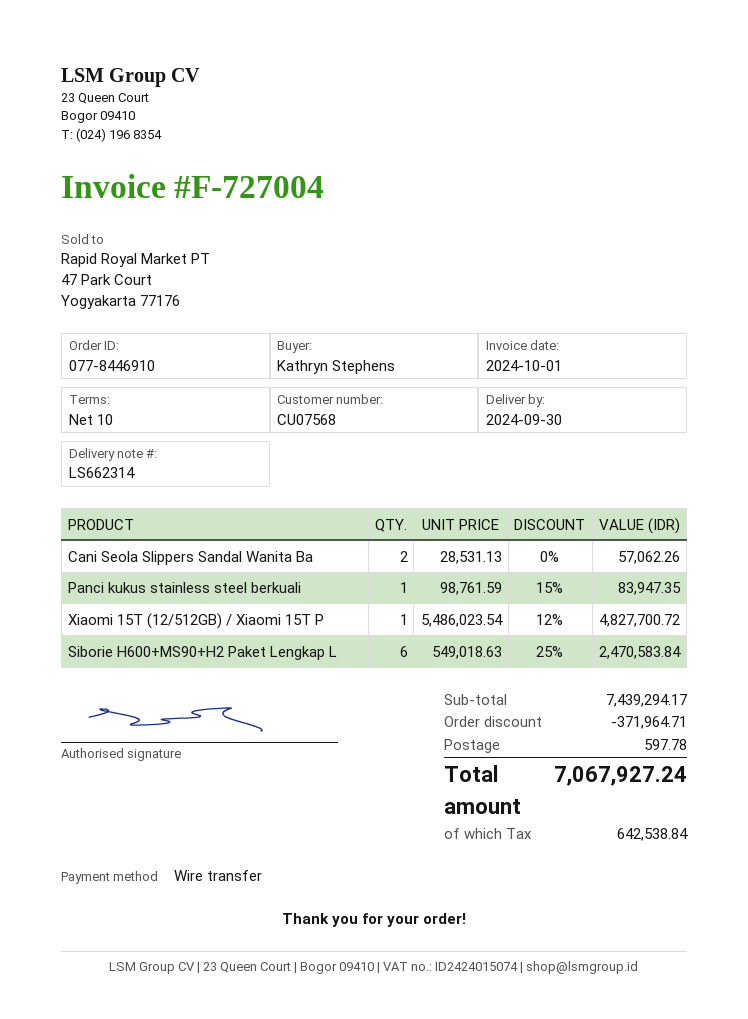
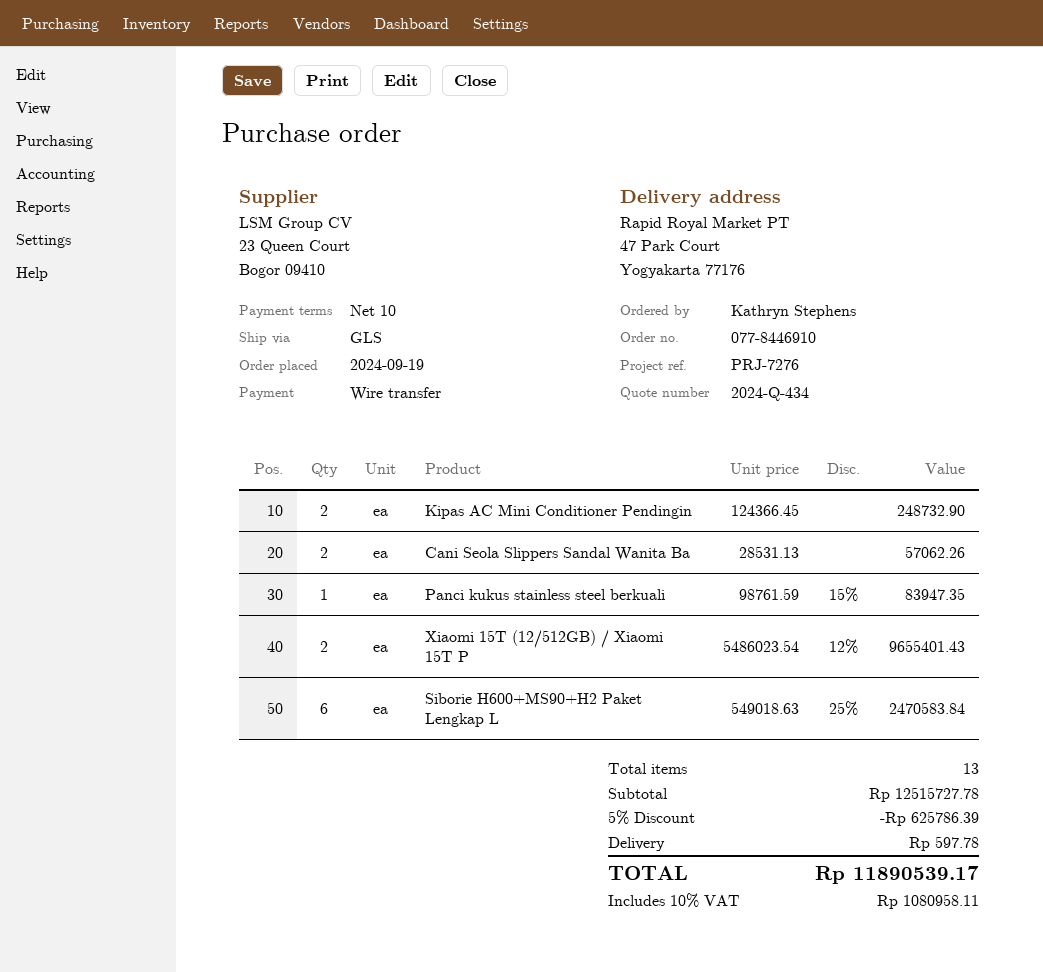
Xiaomi 15T (12/512GB) / Xiaomi 15T P: 1 x 5486023.54 - 12% = 4827700.72 -> 2 x 5486023.54 - 12% = 9655401.43
Kipas AC Mini Conditioner Pendingin: none -> 2 x 124366.45 = 248732.90
subtotal: 7439294.17 -> 12515727.78
discount: 371964.71 -> 625786.39
tax: 642538.84 -> 1080958.11
total: 7067927.24 -> 11890539.17

